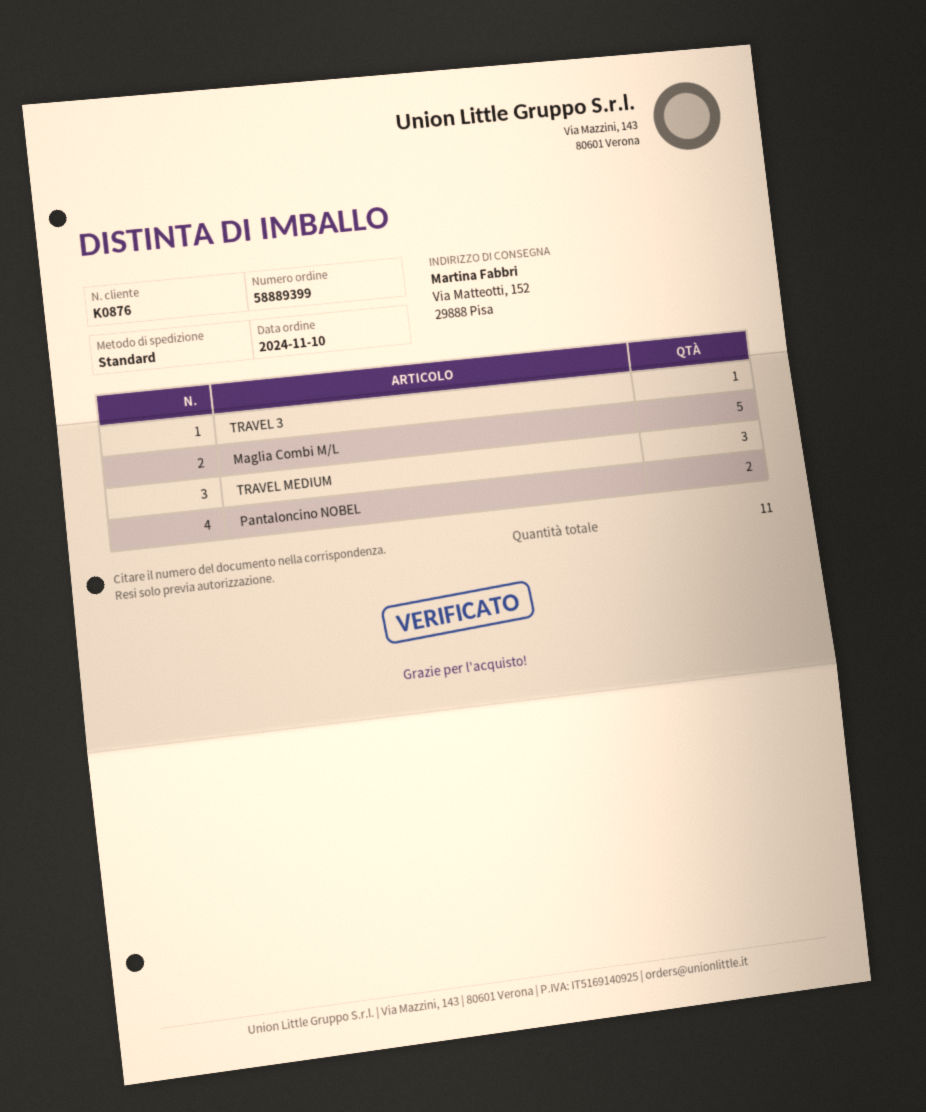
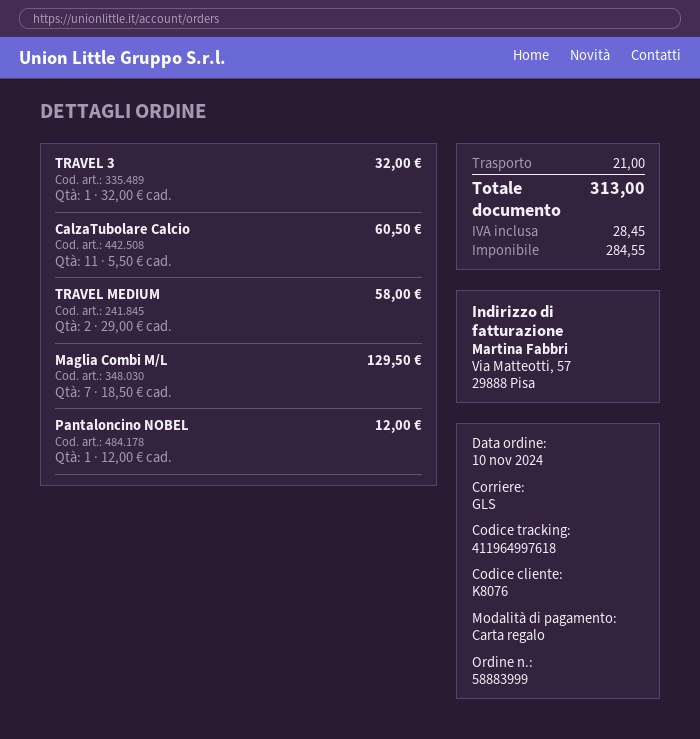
order number: 58889399 -> 58883999
customer number: K0876 -> K8076
shipping method: standard -> GLS
Maglia Combi M/L: 5 -> 7
TRAVEL MEDIUM: 3 -> 2
Pantaloncino NOBEL: 2 -> 1
CalzaTubolare Calcio: none -> 11

